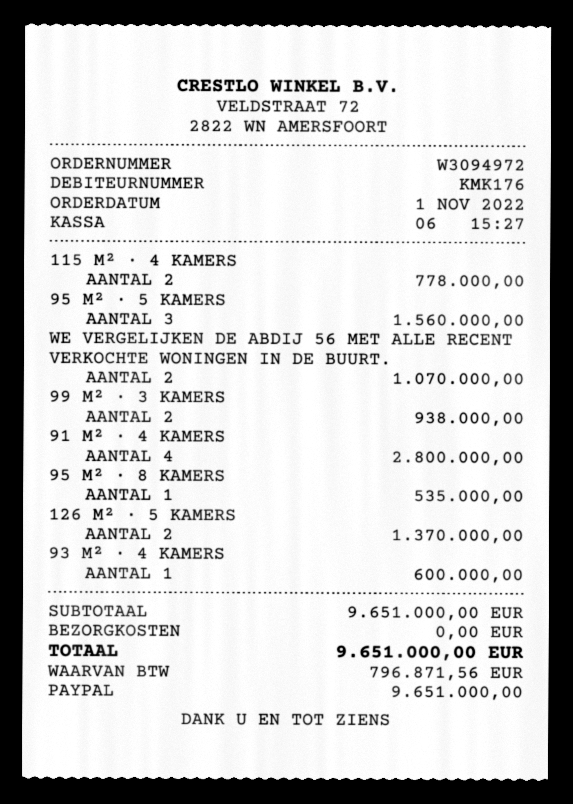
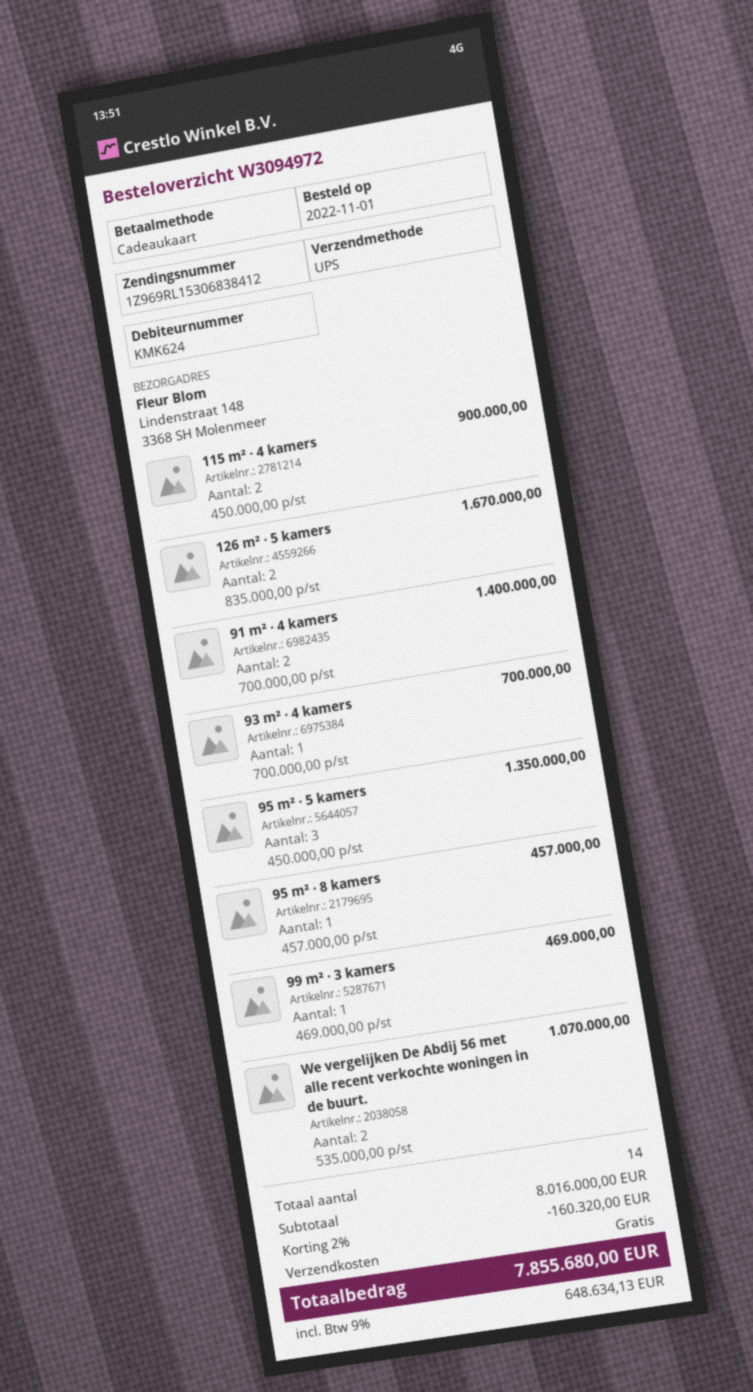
customer number: KMK176 -> KMK624
payment method: PayPal -> gift card
115 M² · 4 KAMERS: 2 for 778000.00 -> 2 for 900000.00
95 M² · 5 KAMERS: 3 for 1560000.00 -> 3 for 1350000.00
99 M² · 3 KAMERS: 2 for 938000.00 -> 1 for 469000.00
91 M² · 4 KAMERS: 4 for 2800000.00 -> 2 for 1400000.00
95 M² · 8 KAMERS: 1 for 535000.00 -> 1 for 457000.00
126 M² · 5 KAMERS: 2 for 1370000.00 -> 2 for 1670000.00
93 M² · 4 KAMERS: 1 for 600000.00 -> 1 for 700000.00
subtotal: 9651000.00 -> 8016000.00
discount: none -> 2% = 160320.00
tax: 796871.56 -> 648634.13
total: 9651000.00 -> 7855680.00

